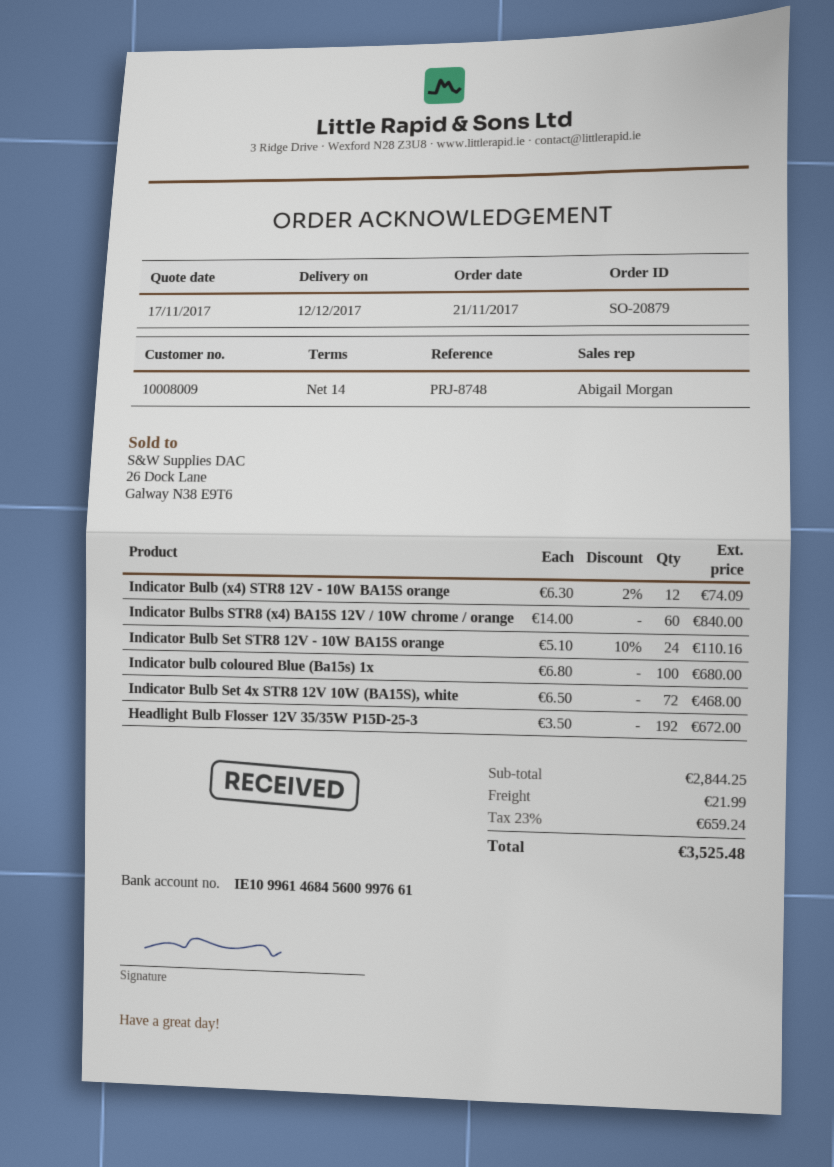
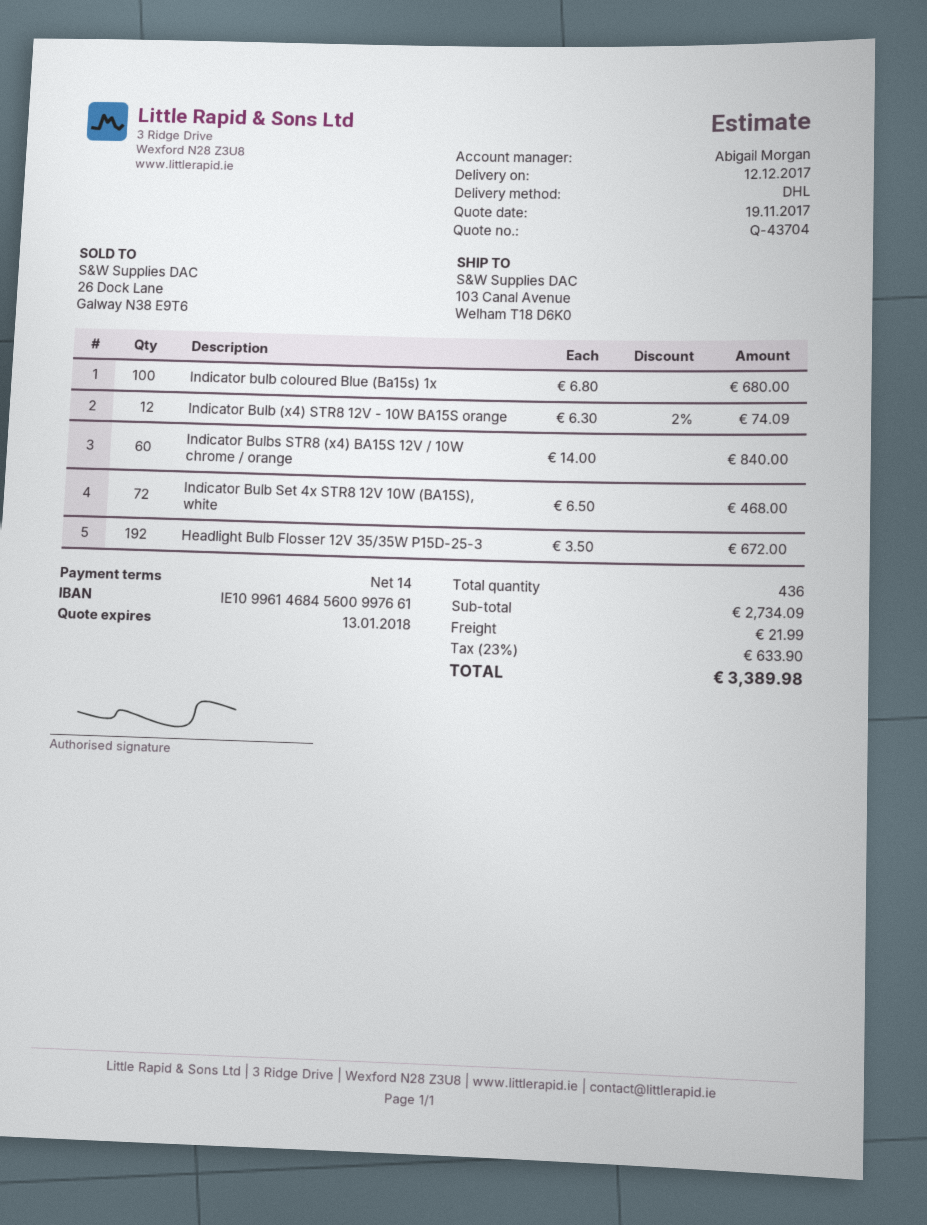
quote date: 2017-11-17 -> 2017-11-19
Indicator Bulb Set STR8 12V - 10W BA15S orange: 24 x 5.10 - 10% = 110.16 -> none
subtotal: 2844.25 -> 2734.09
tax: 23% = 659.24 -> 23% = 633.90
total: 3525.48 -> 3389.98

